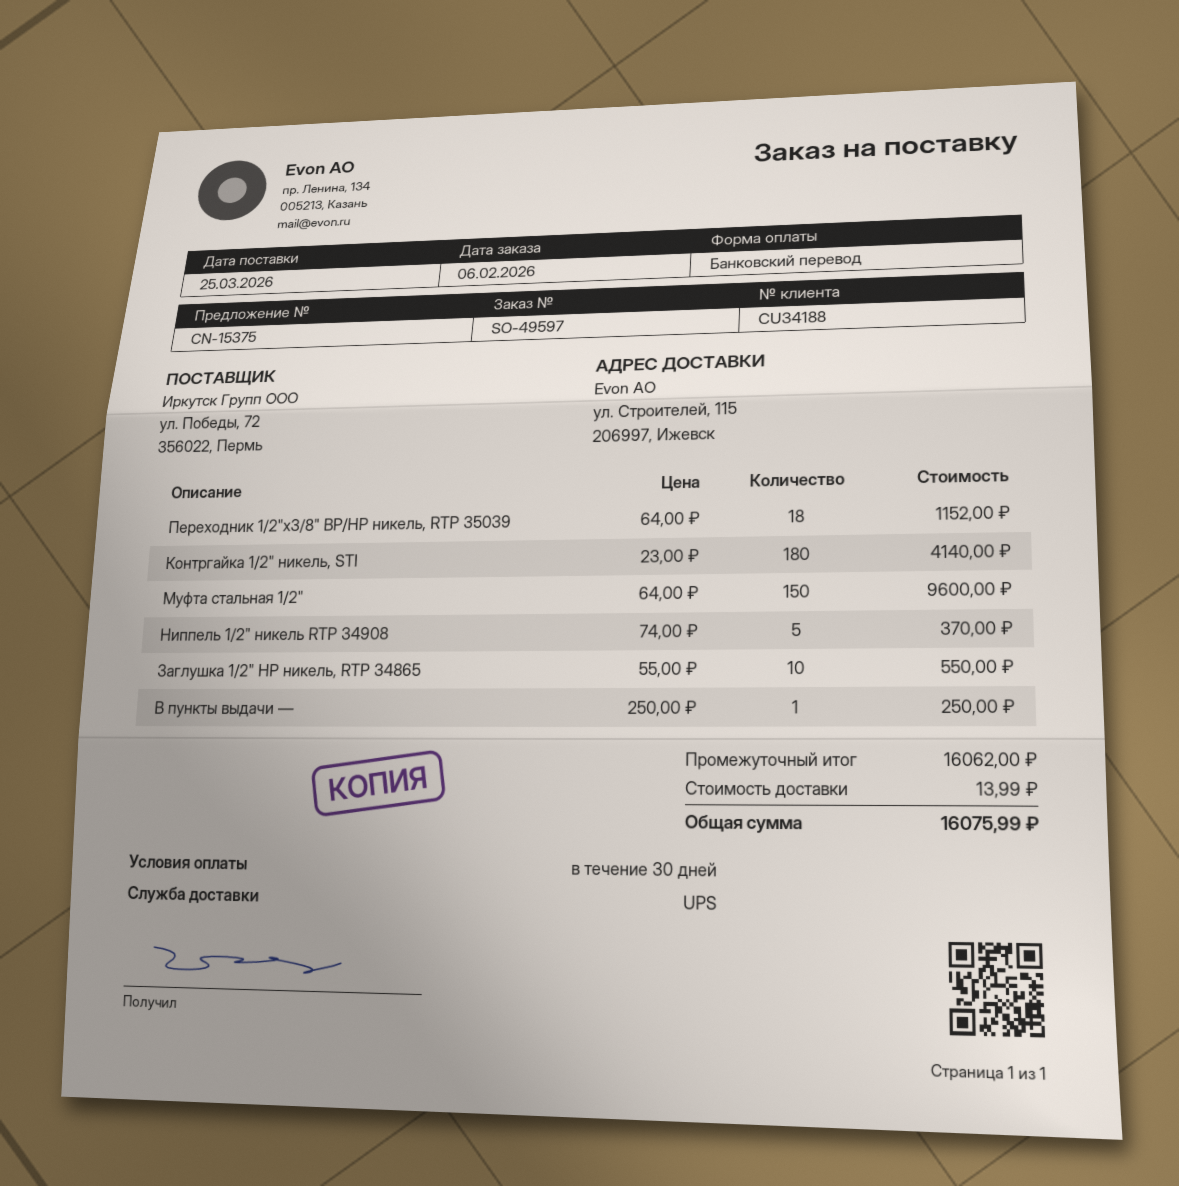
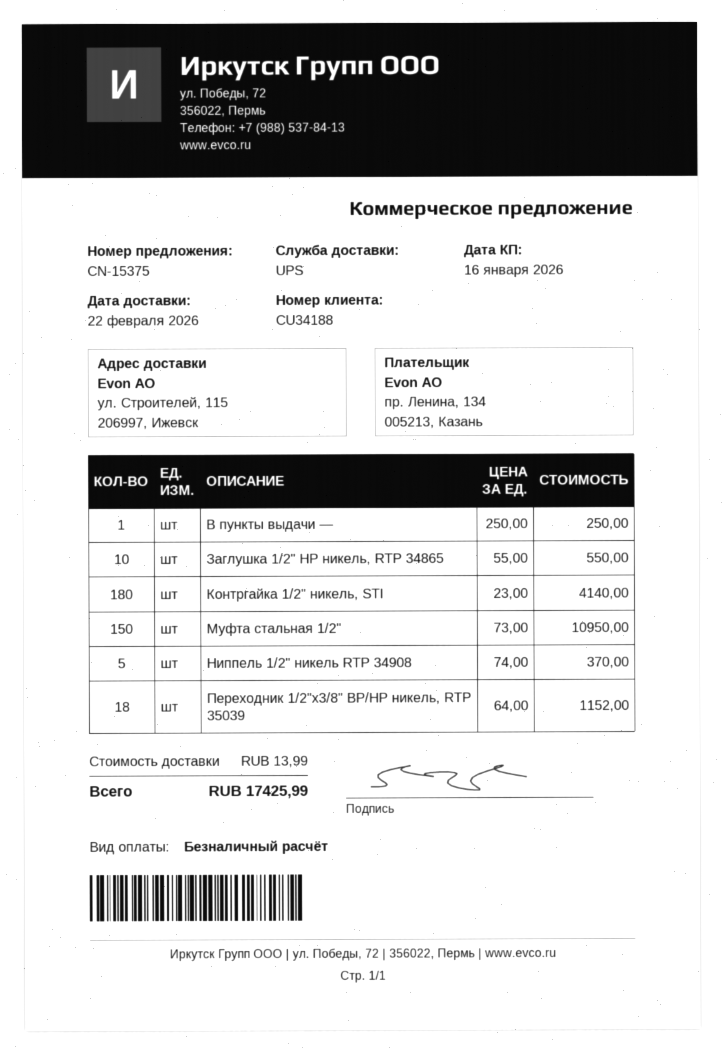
delivery date: 2026-03-25 -> 2026-02-22
Муфта стальная 1/2": 150 x 64.00 = 9600.00 -> 150 x 73.00 = 10950.00
total: 16075.99 -> 17425.99

